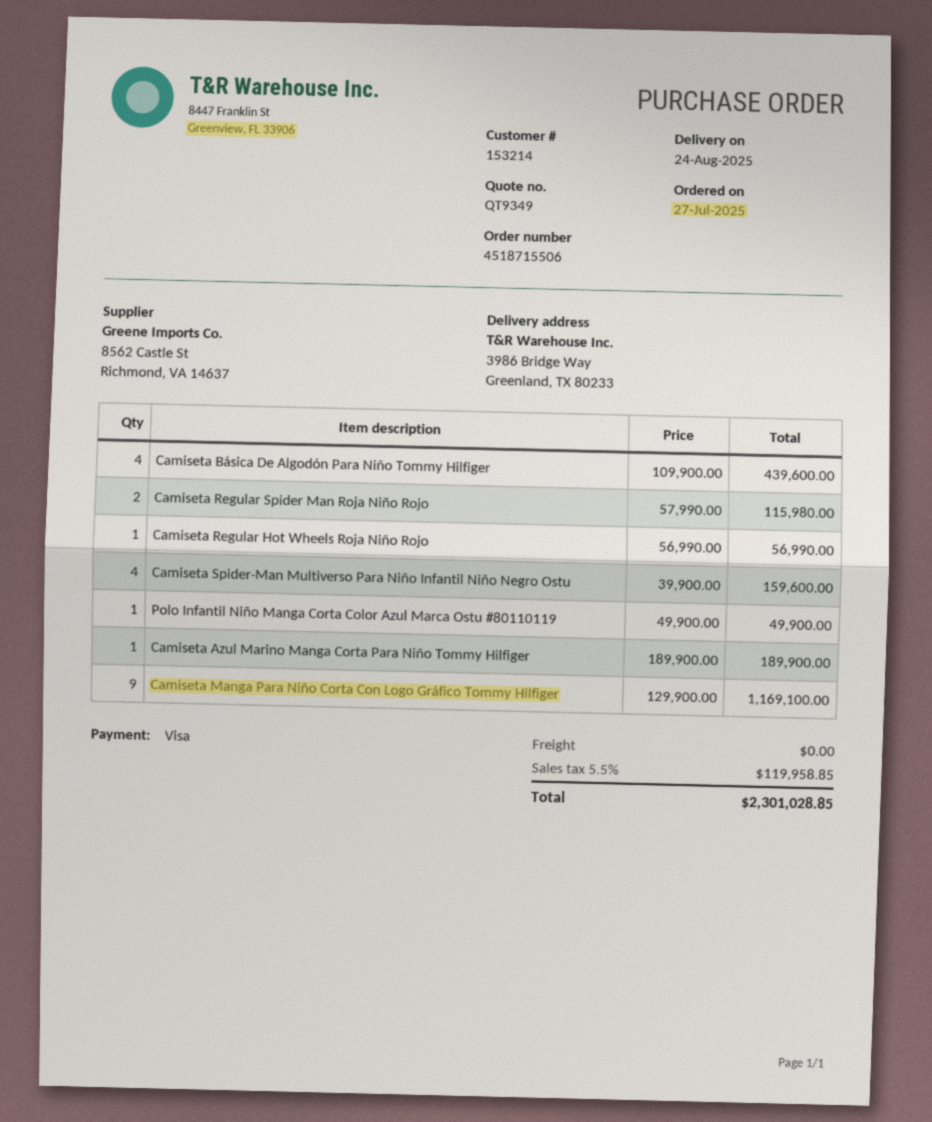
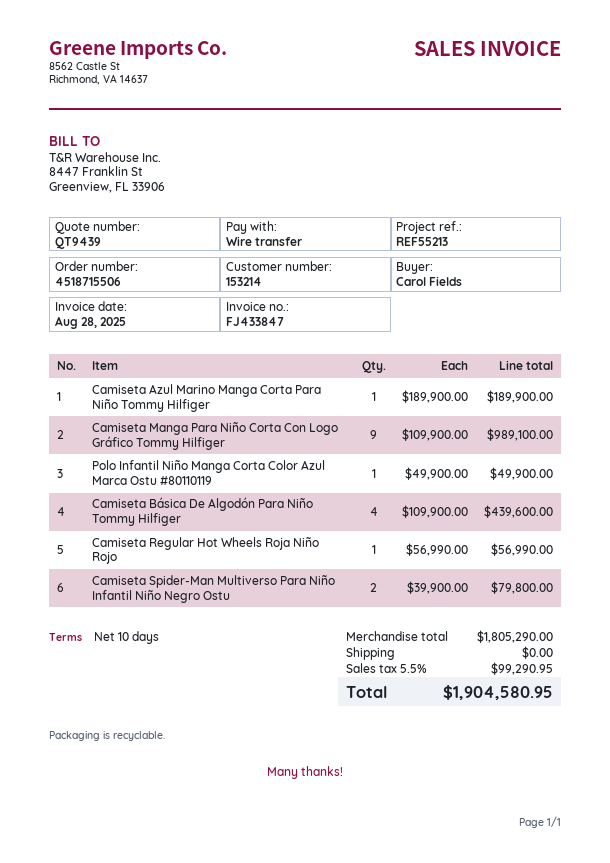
quote number: QT9349 -> QT9439
payment method: Visa -> bank transfer
Camiseta Regular Spider Man Roja Niño Rojo: 2 x 57990.00 = 115980.00 -> none
Camiseta Spider-Man Multiverso Para Niño Infantil Niño Negro Ostu: 4 x 39900.00 = 159600.00 -> 2 x 39900.00 = 79800.00
Camiseta Manga Para Niño Corta Con Logo Gráfico Tommy Hilfiger: 9 x 129900.00 = 1169100.00 -> 9 x 109900.00 = 989100.00
tax: 5.5% = 119958.85 -> 5.5% = 99290.95
total: 2301028.85 -> 1904580.95

